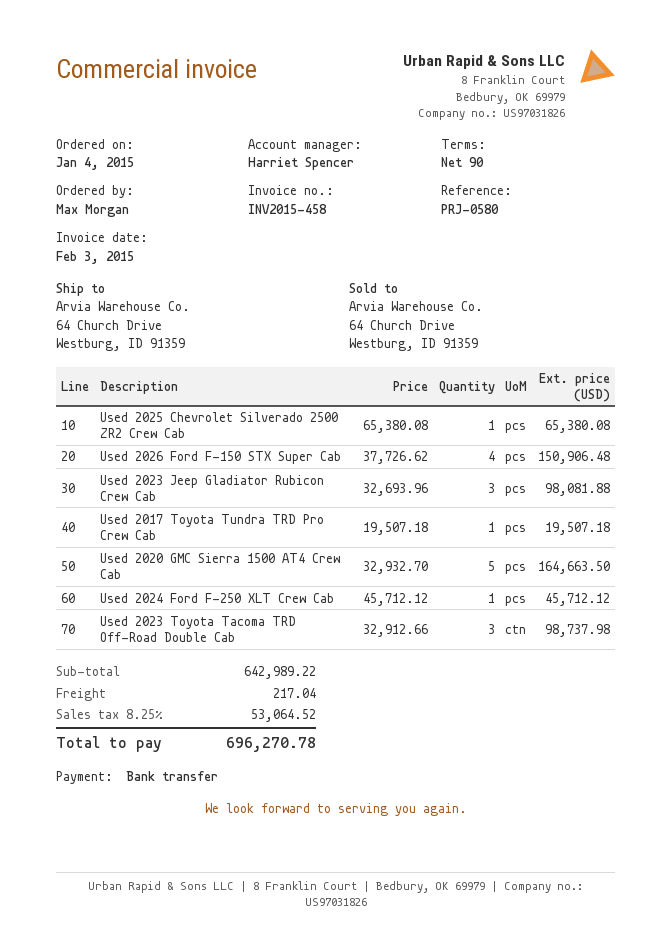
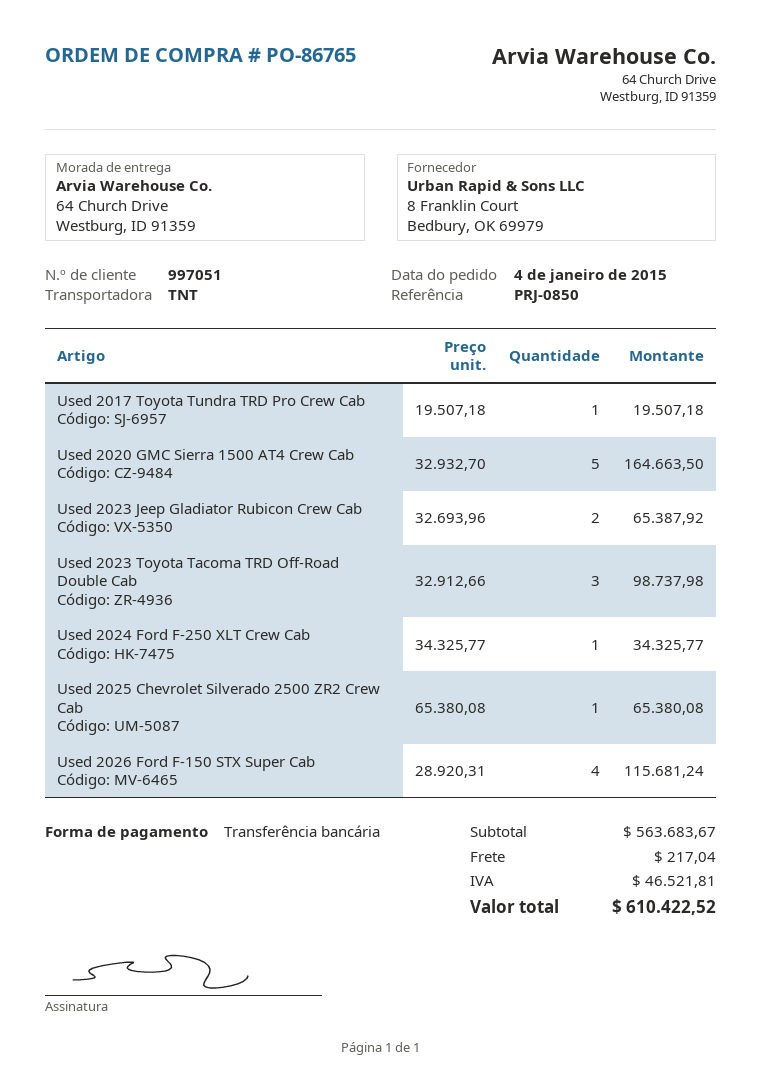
reference: PRJ-0580 -> PRJ-0850
Used 2026 Ford F-150 STX Super Cab: 4 x 37726.62 = 150906.48 -> 4 x 28920.31 = 115681.24
Used 2023 Jeep Gladiator Rubicon Crew Cab: 3 x 32693.96 = 98081.88 -> 2 x 32693.96 = 65387.92
Used 2024 Ford F-250 XLT Crew Cab: 1 x 45712.12 = 45712.12 -> 1 x 34325.77 = 34325.77
subtotal: 642989.22 -> 563683.67
tax: 53064.52 -> 46521.81
total: 696270.78 -> 610422.52

